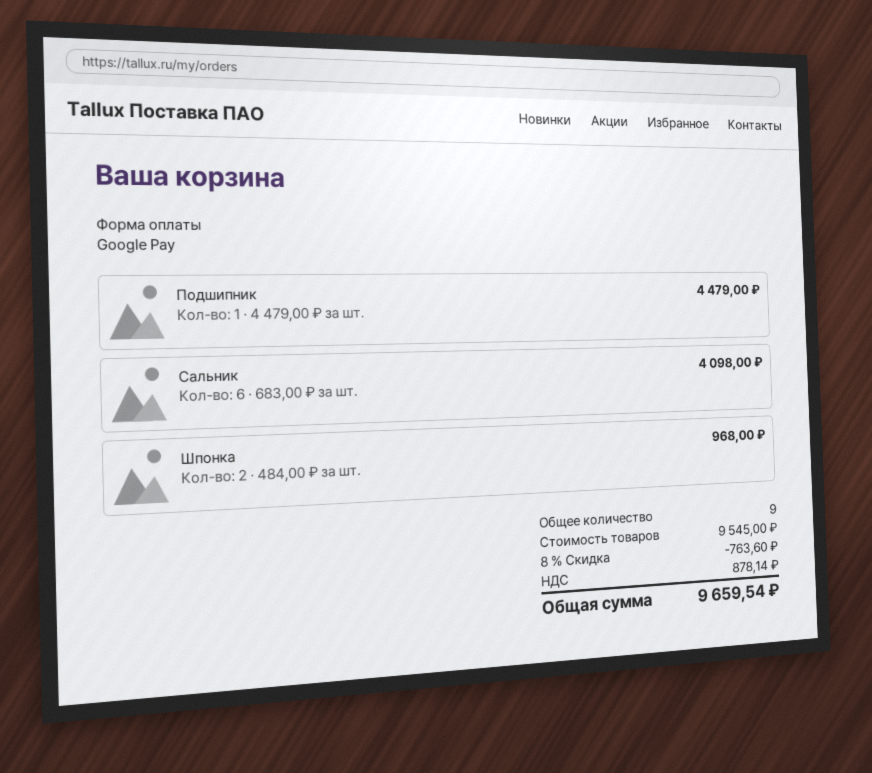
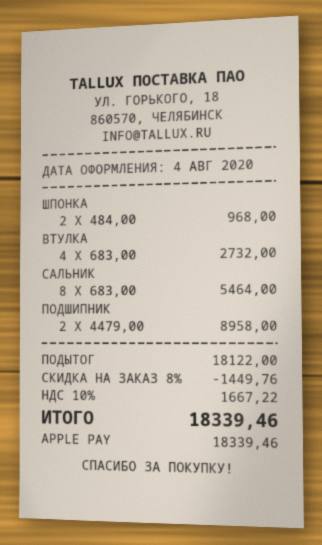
payment method: Google Pay -> Apple Pay
Подшипник: 1 x 4479.00 = 4479.00 -> 2 x 4479.00 = 8958.00
Сальник: 6 x 683.00 = 4098.00 -> 8 x 683.00 = 5464.00
ВТУЛКА: none -> 4 x 683.00 = 2732.00
subtotal: 9545.00 -> 18122.00
discount: 8% = 763.60 -> 8% = 1449.76
tax: 878.14 -> 1667.22
total: 9659.54 -> 18339.46

